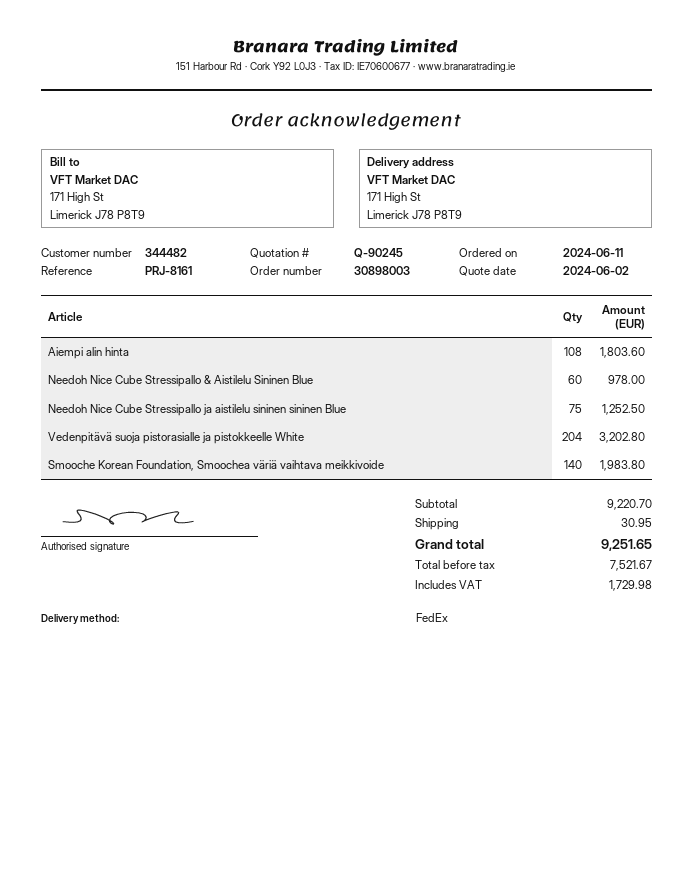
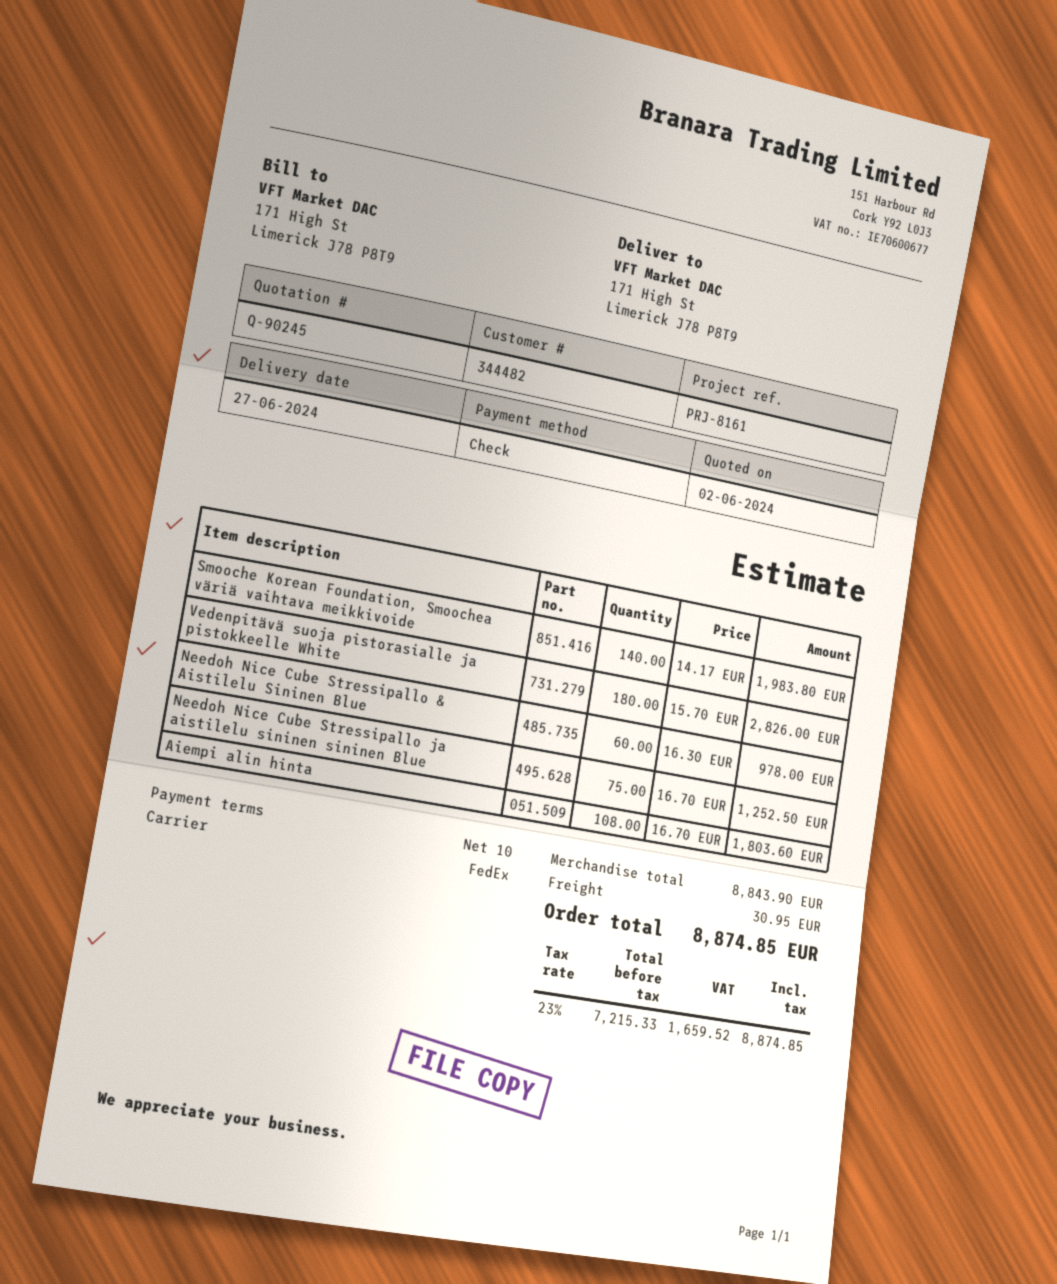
Vedenpitävä suoja pistorasialle ja pistokkeelle White: 204 for 3202.80 -> 180 for 2826.00
subtotal: 9220.70 -> 8843.90
net: 7521.67 -> 7215.33
tax: 1729.98 -> 1659.52
total: 9251.65 -> 8874.85

